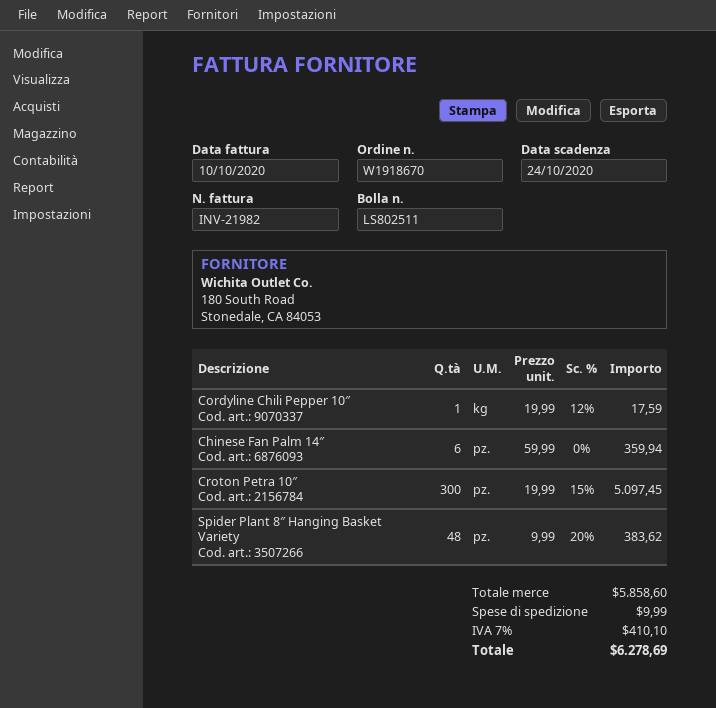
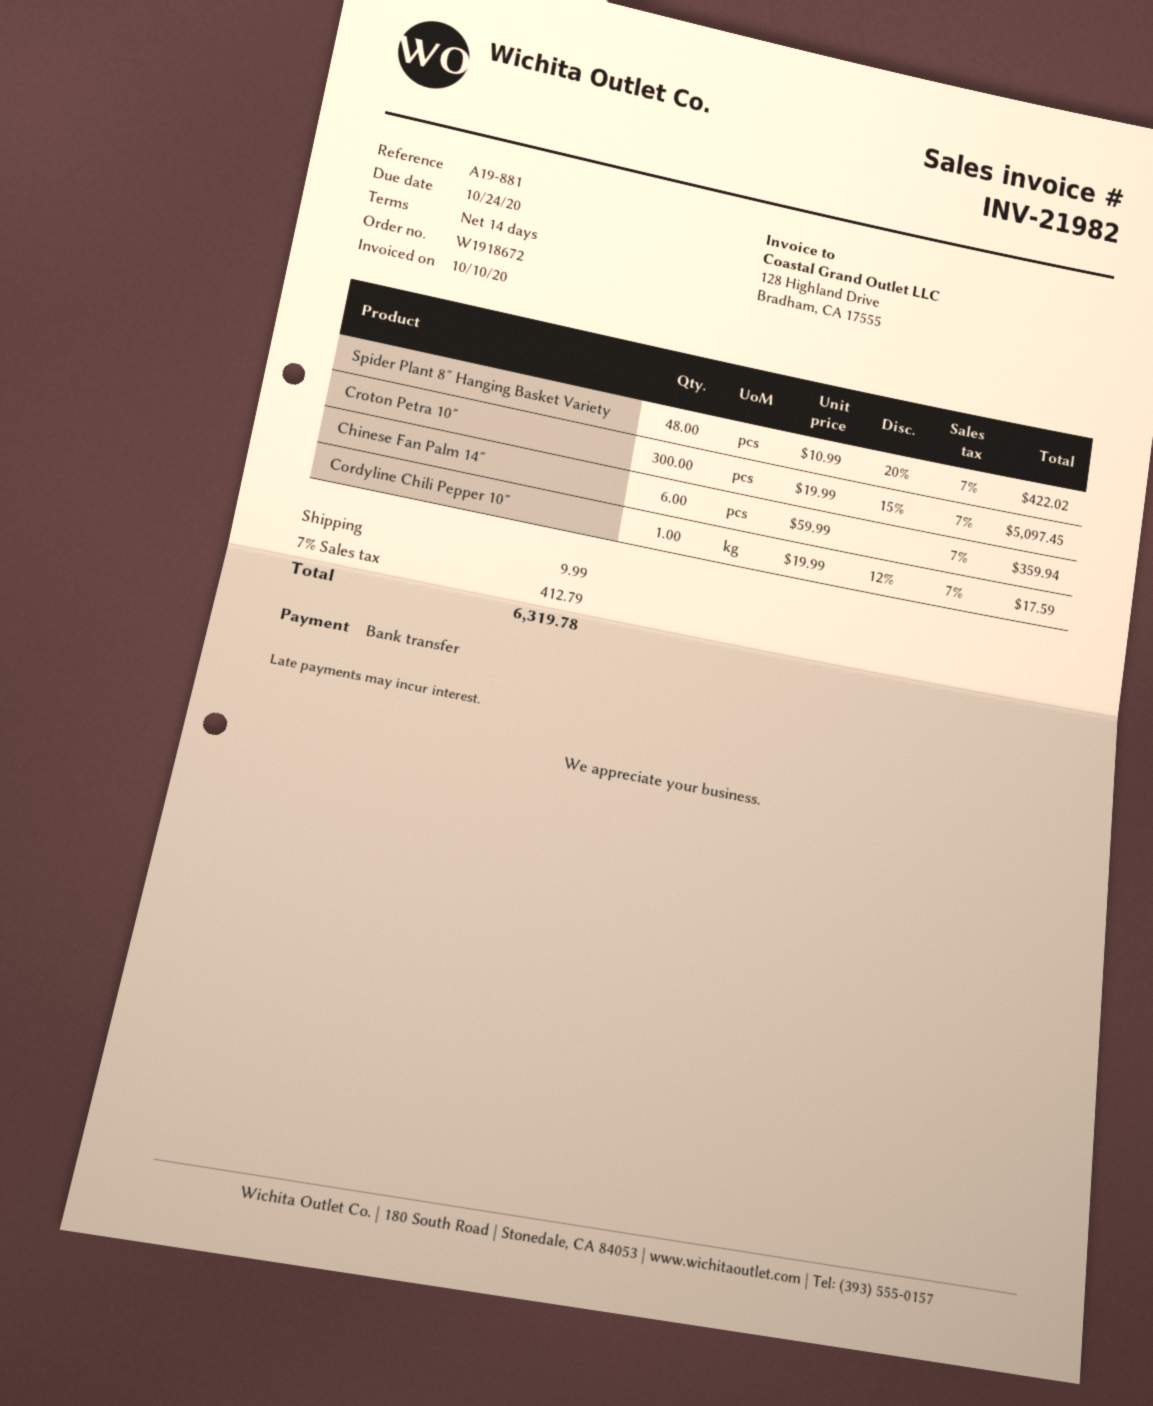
order number: W1918670 -> W1918672
Spider Plant 8″ Hanging Basket Variety: 48 x 9.99 - 20% = 383.62 -> 48 x 10.99 - 20% = 422.02
tax: 7% = 410.10 -> 7% = 412.79
total: 6278.69 -> 6319.78

